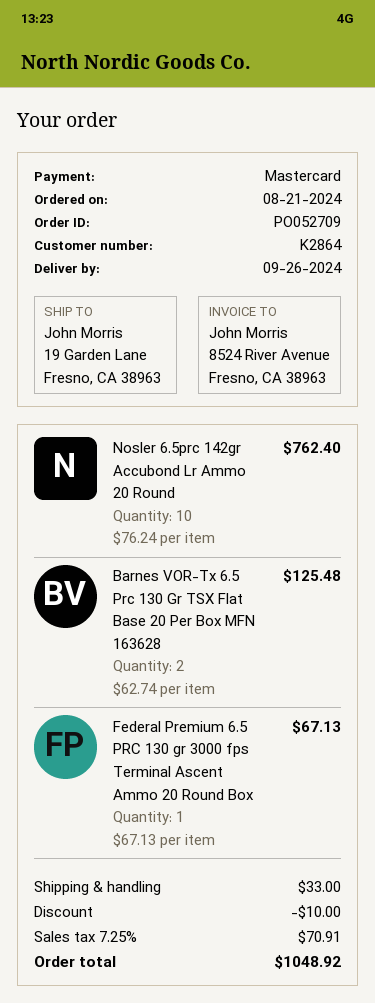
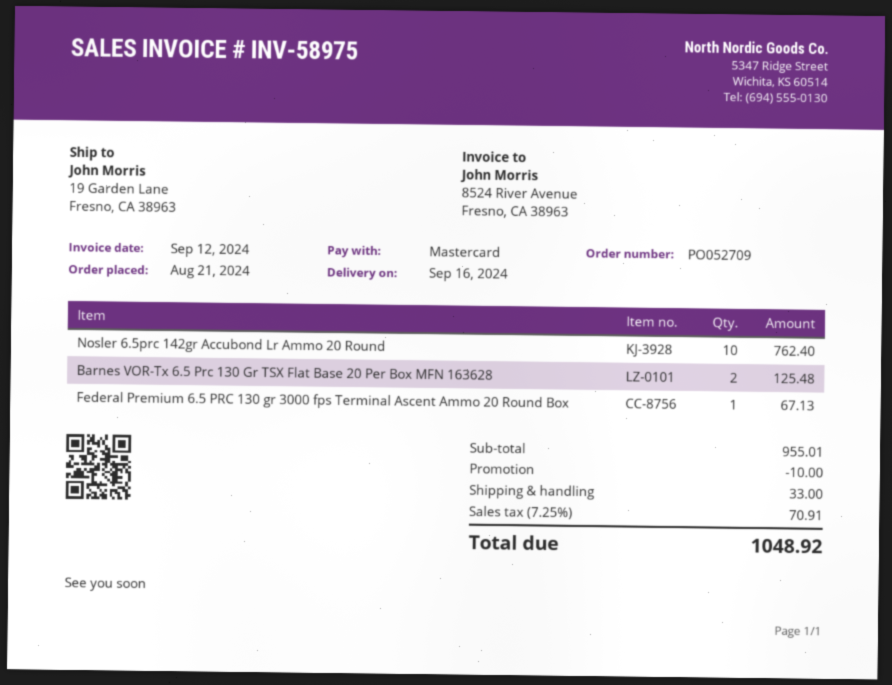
delivery date: 2024-09-26 -> 2024-09-16

